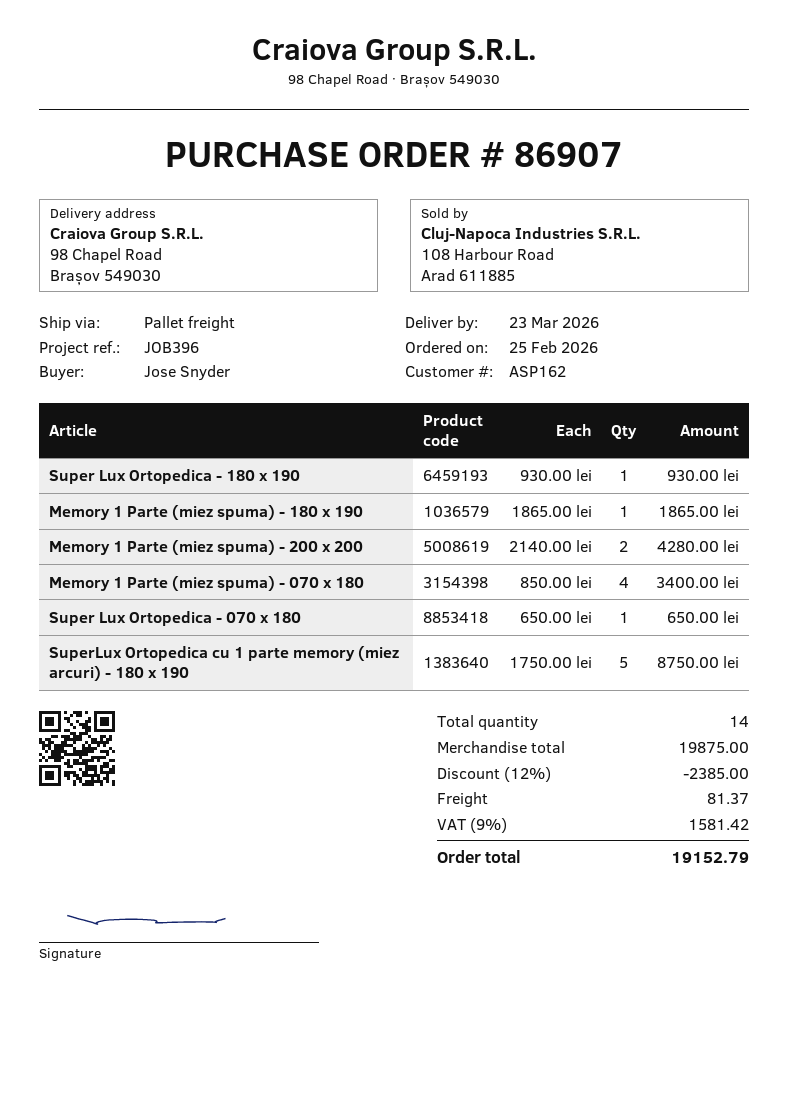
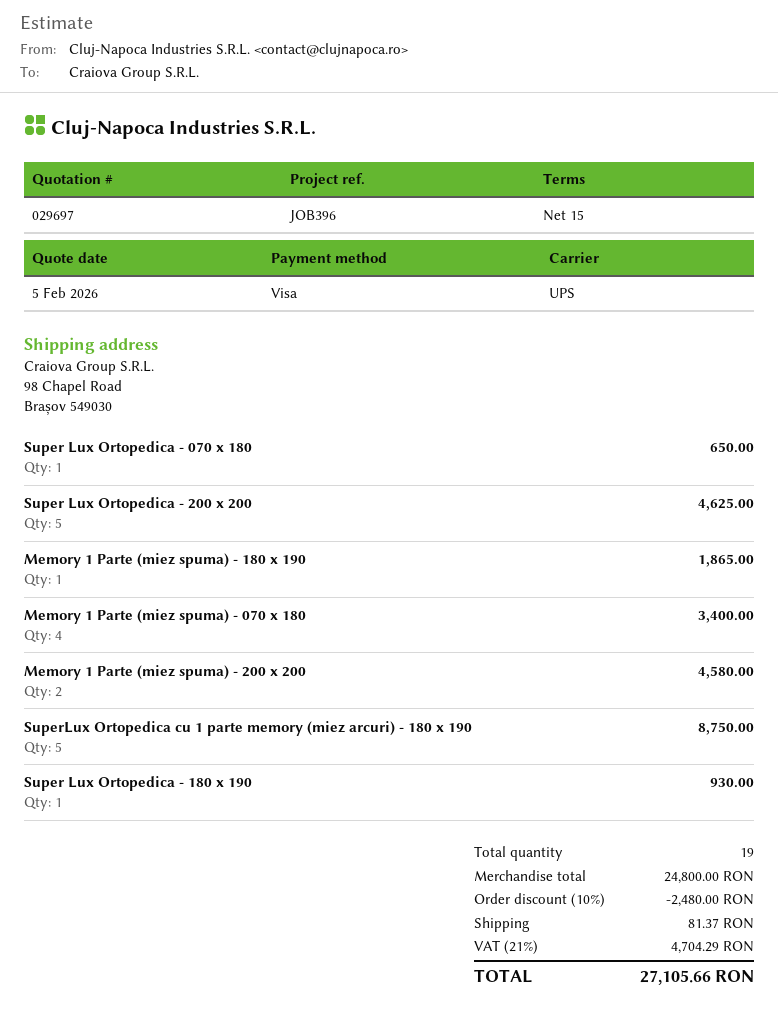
shipping method: pallet freight -> UPS
Memory 1 Parte (miez spuma) - 200 x 200: 2 for 4280.00 -> 2 for 4580.00
Super Lux Ortopedica - 200 x 200: none -> 5 for 4625.00
total quantity: 14 -> 19
subtotal: 19875.00 -> 24800.00
discount: 12% = 2385.00 -> 10% = 2480.00
tax: 9% = 1581.42 -> 21% = 4704.29
total: 19152.79 -> 27105.66

